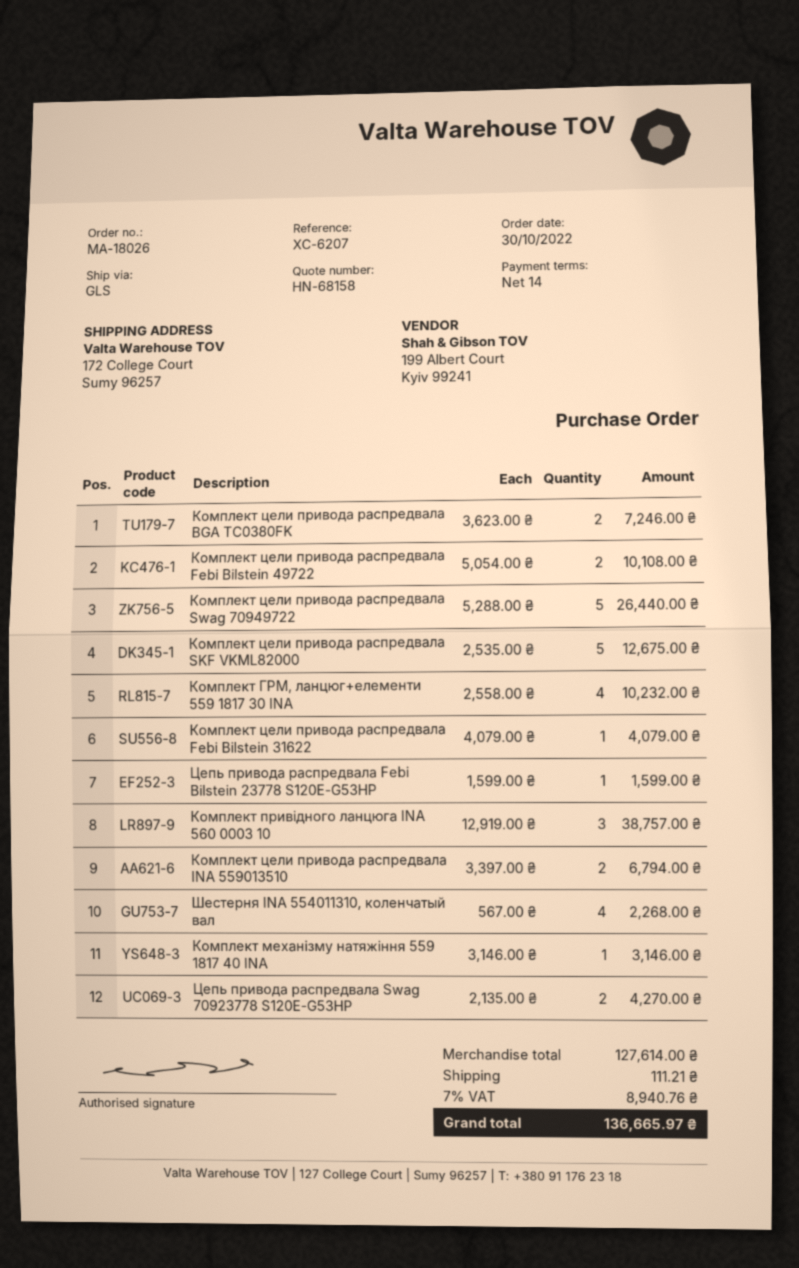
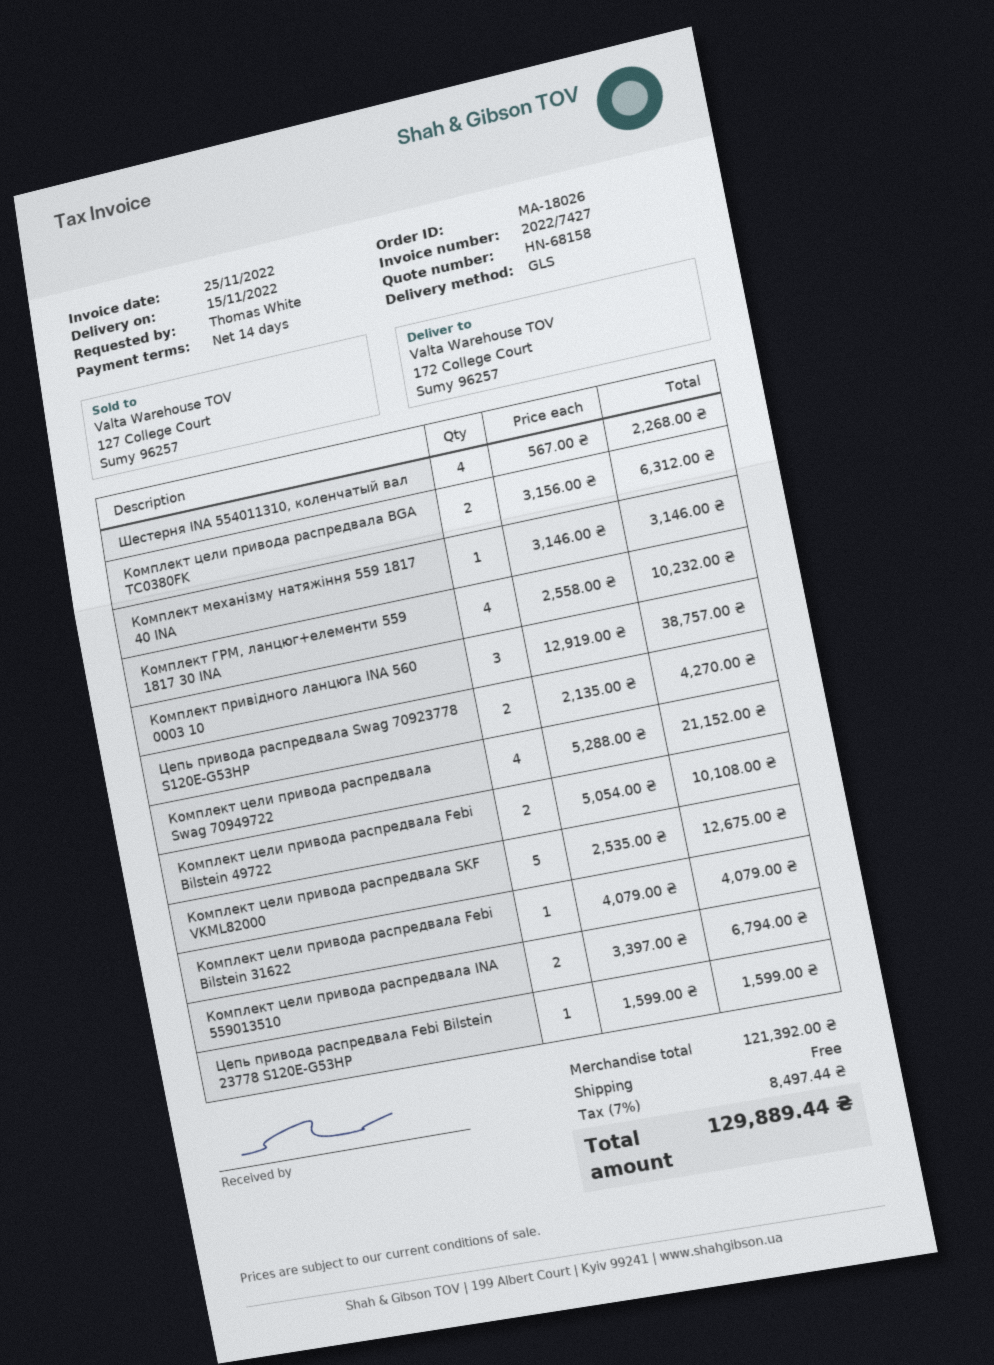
Комплект цели привода распредвала BGA TC0380FK: 2 x 3623.00 = 7246.00 -> 2 x 3156.00 = 6312.00
Комплект цели привода распредвала Swag 70949722: 5 x 5288.00 = 26440.00 -> 4 x 5288.00 = 21152.00
subtotal: 127614.00 -> 121392.00
shipping: 111.21 -> 0.00
tax: 7% = 8940.76 -> 7% = 8497.44
total: 136665.97 -> 129889.44

